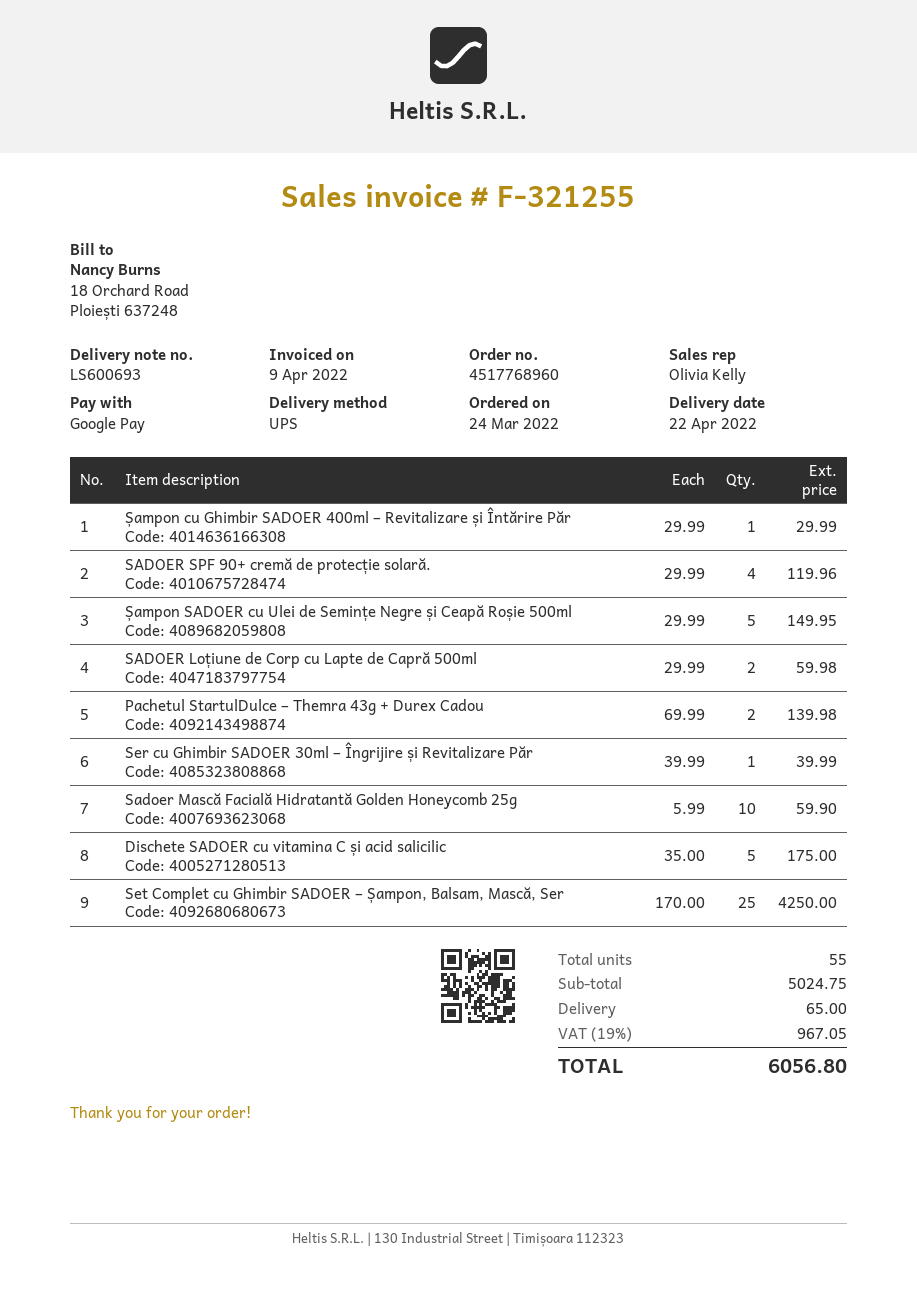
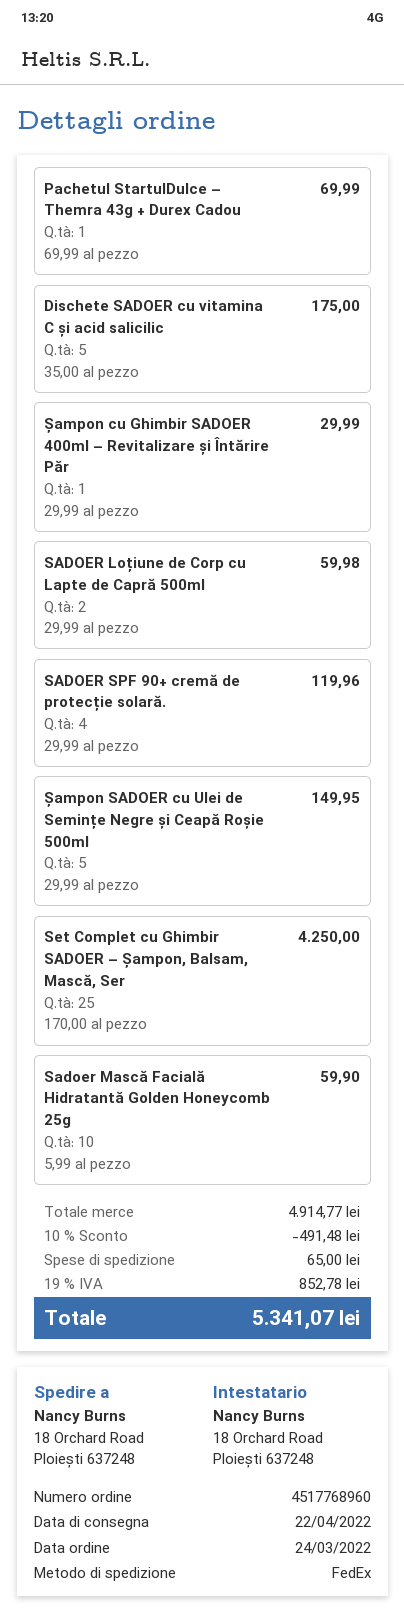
shipping method: UPS -> FedEx
Pachetul StartulDulce – Themra 43g + Durex Cadou: 2 x 69.99 = 139.98 -> 1 x 69.99 = 69.99
Ser cu Ghimbir SADOER 30ml – Îngrijire și Revitalizare Păr: 1 x 39.99 = 39.99 -> none
subtotal: 5024.75 -> 4914.77
discount: none -> 10% = 491.48
tax: 19% = 967.05 -> 19% = 852.78
total: 6056.80 -> 5341.07

